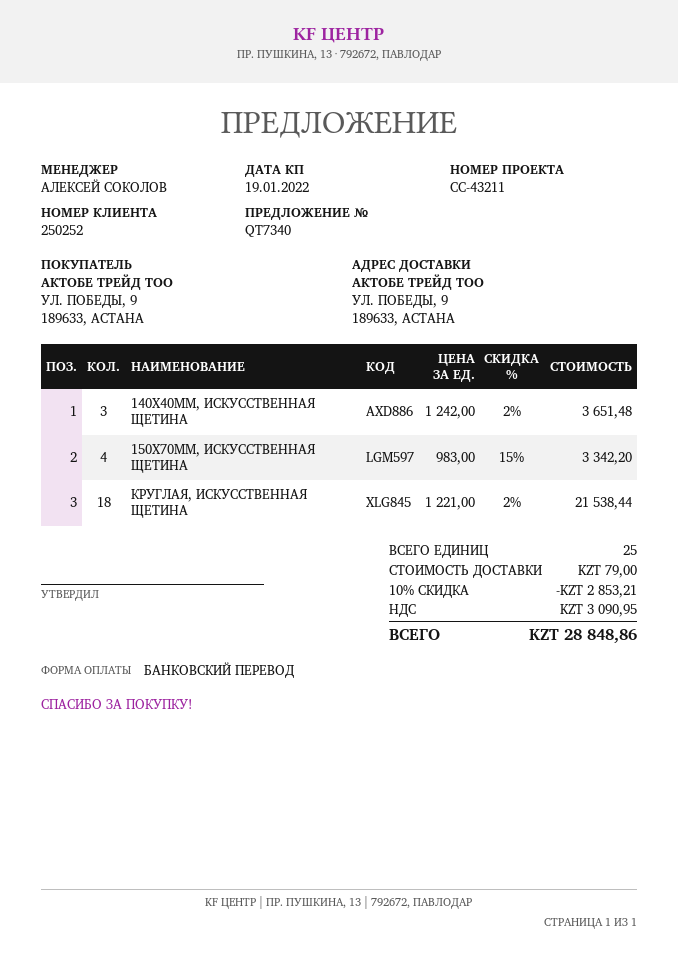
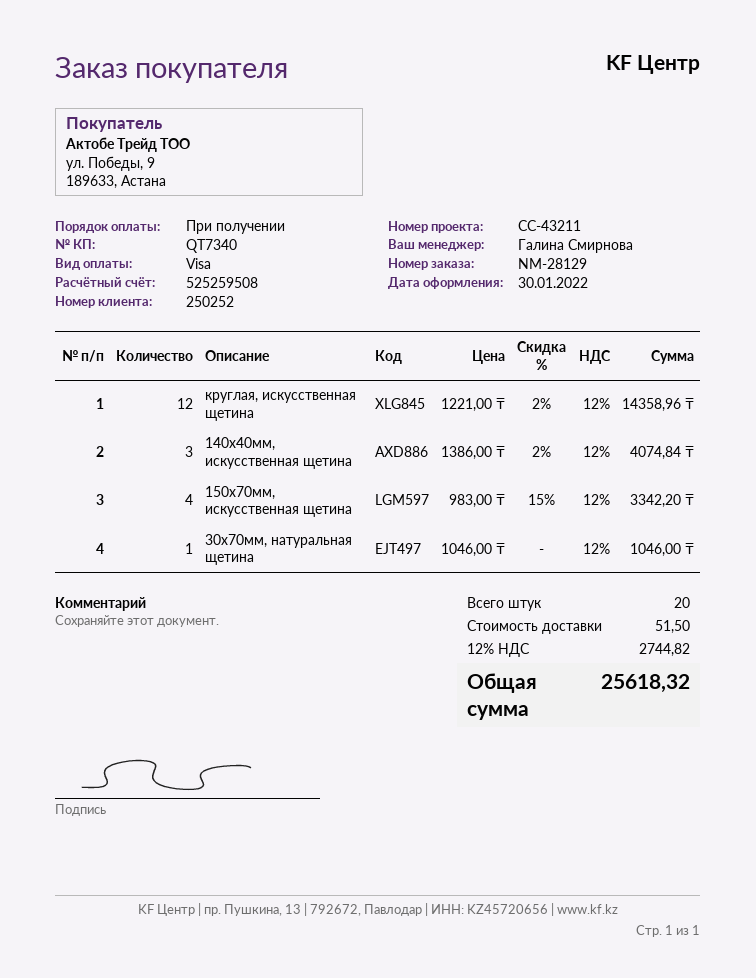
sales rep: АЛЕКСЕЙ СОКОЛОВ -> Галина Смирнова
payment method: bank transfer -> Visa
140Х40ММ, ИСКУССТВЕННАЯ ЩЕТИНА: 3 x 1242.00 - 2% = 3651.48 -> 3 x 1386.00 - 2% = 4074.84
КРУГЛАЯ, ИСКУССТВЕННАЯ ЩЕТИНА: 18 x 1221.00 - 2% = 21538.44 -> 12 x 1221.00 - 2% = 14358.96
30х70мм, натуральная щетина: none -> 1 x 1046.00 = 1046.00
total quantity: 25 -> 20
discount: 10% = 2853.21 -> none
shipping: 79.00 -> 51.50
tax: 3090.95 -> 2744.82
total: 28848.86 -> 25618.32

